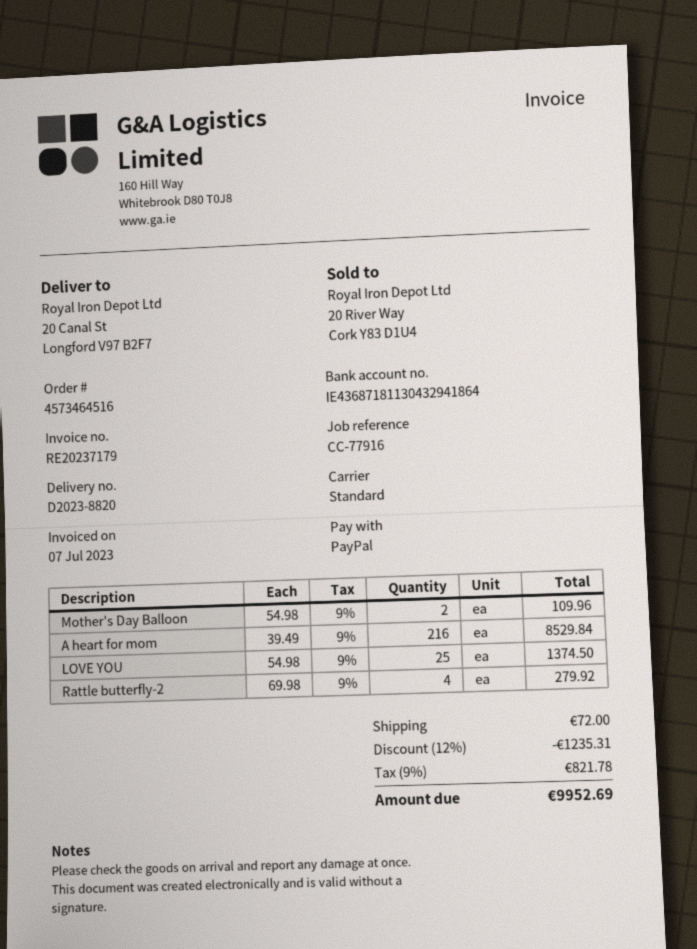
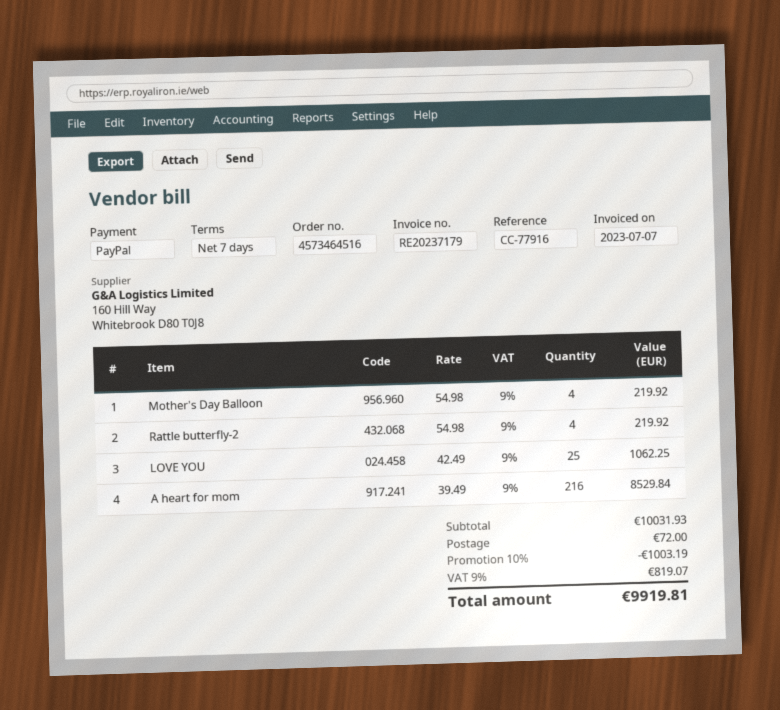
Mother's Day Balloon: 2 x 54.98 = 109.96 -> 4 x 54.98 = 219.92
LOVE YOU: 25 x 54.98 = 1374.50 -> 25 x 42.49 = 1062.25
Rattle butterfly-2: 4 x 69.98 = 279.92 -> 4 x 54.98 = 219.92
discount: 12% = 1235.31 -> 10% = 1003.19
tax: 9% = 821.78 -> 9% = 819.07
total: 9952.69 -> 9919.81

